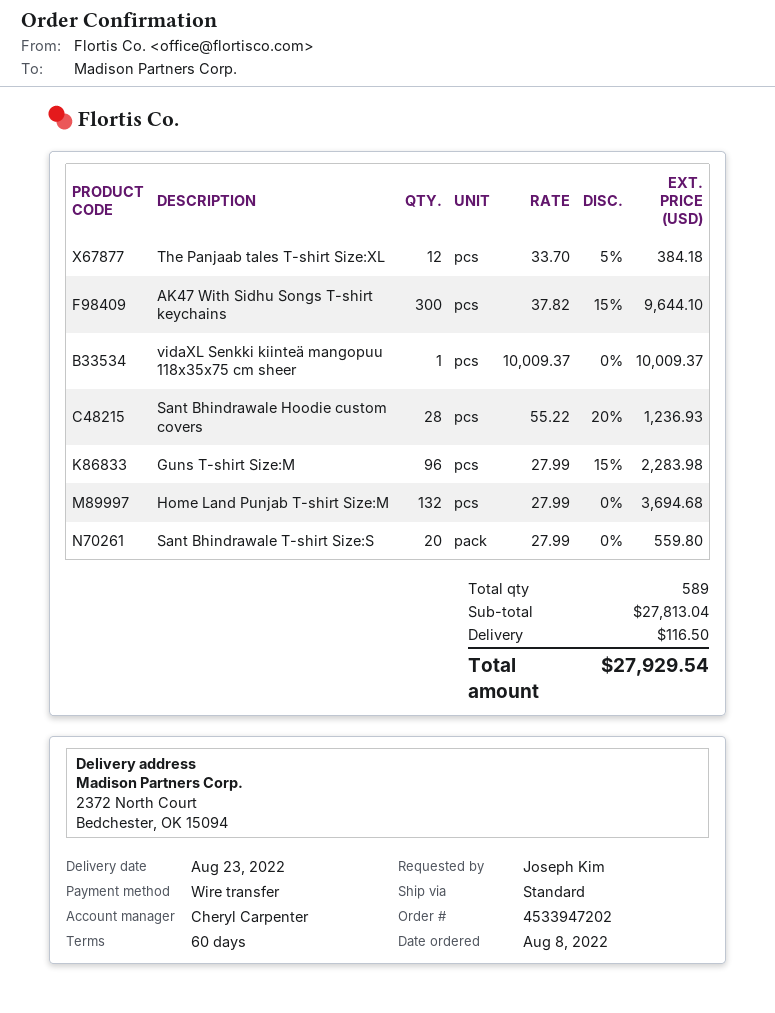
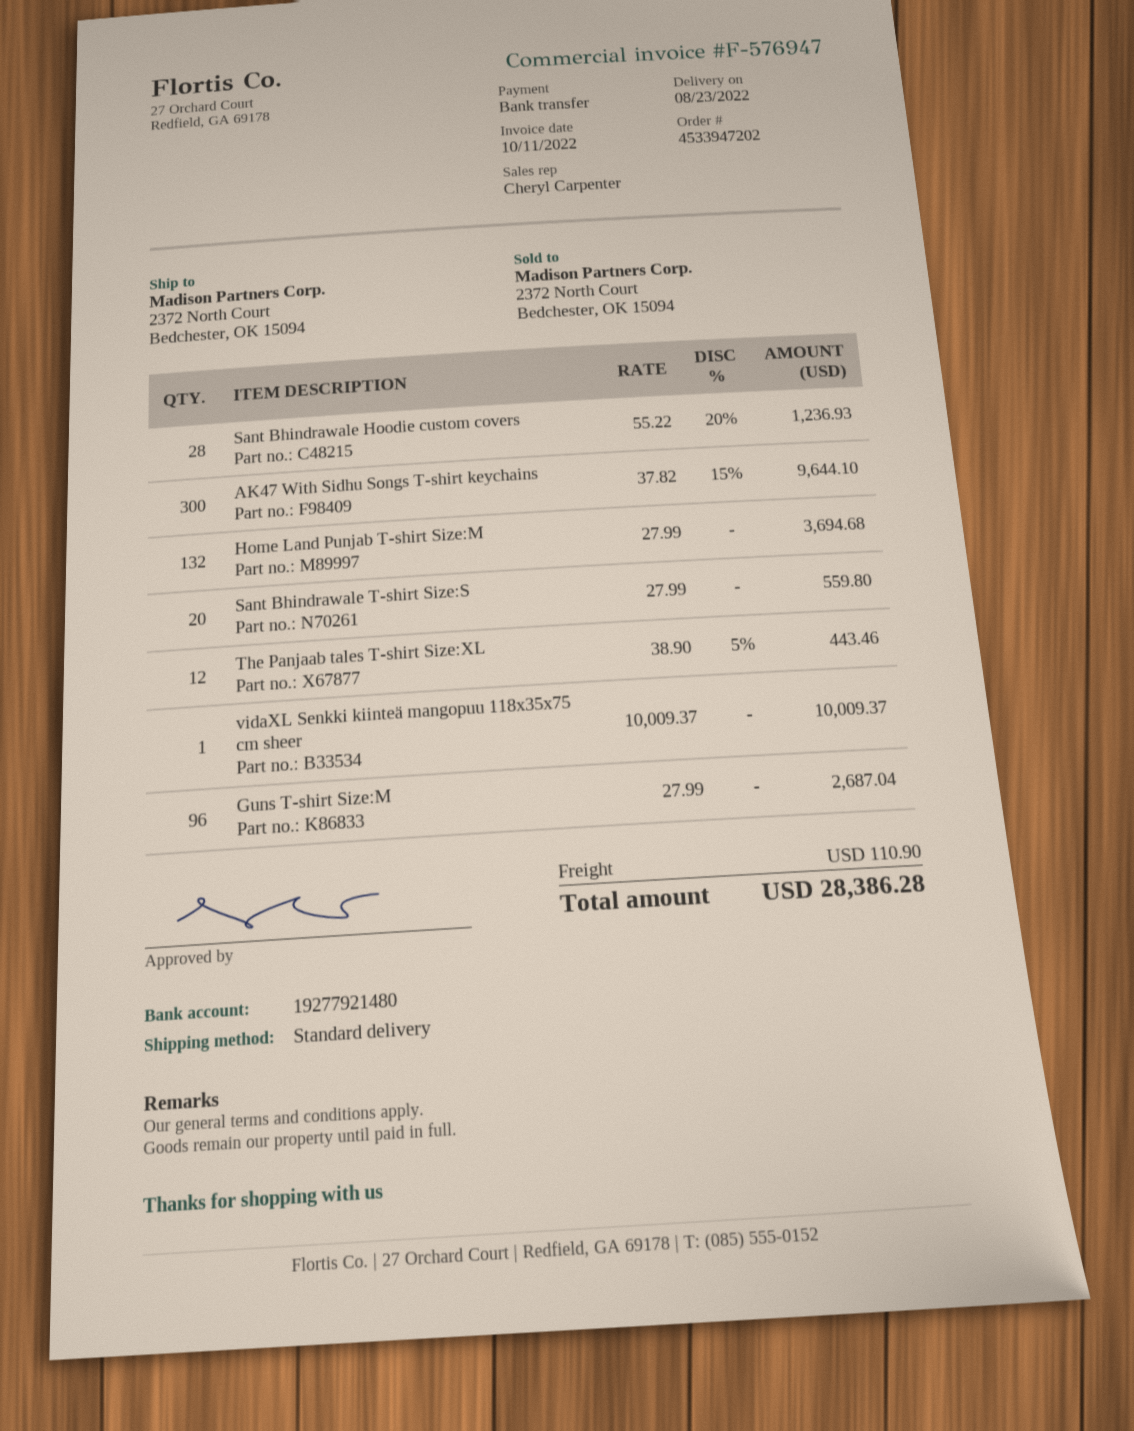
The Panjaab tales T-shirt Size:XL: 12 x 33.70 - 5% = 384.18 -> 12 x 38.90 - 5% = 443.46
Guns T-shirt Size:M: 96 x 27.99 - 15% = 2283.98 -> 96 x 27.99 = 2687.04
shipping: 116.50 -> 110.90
total: 27929.54 -> 28386.28

